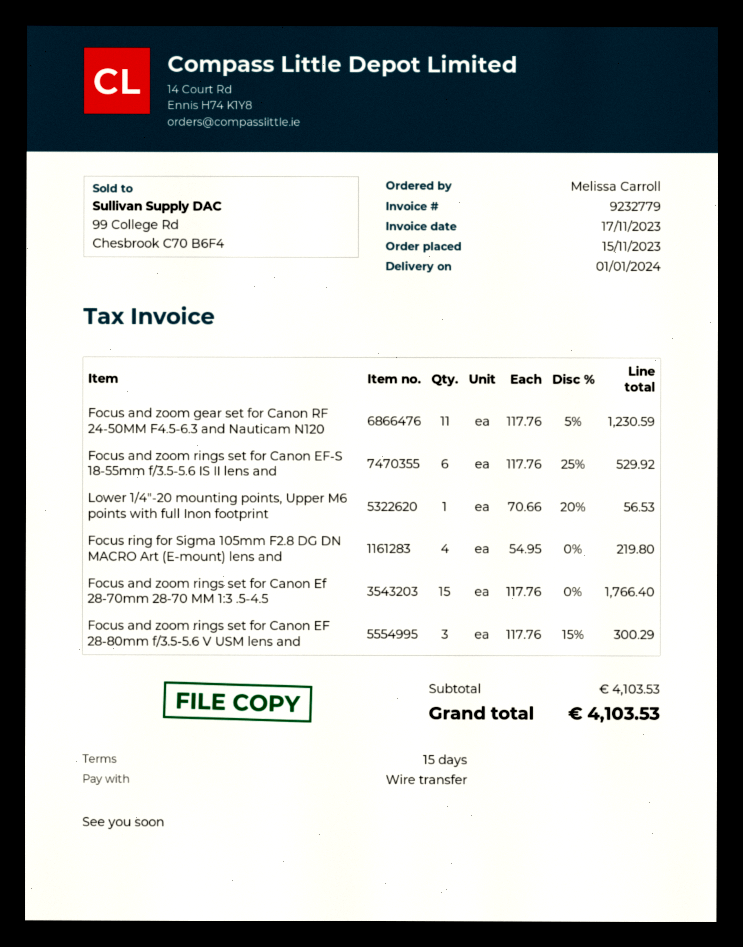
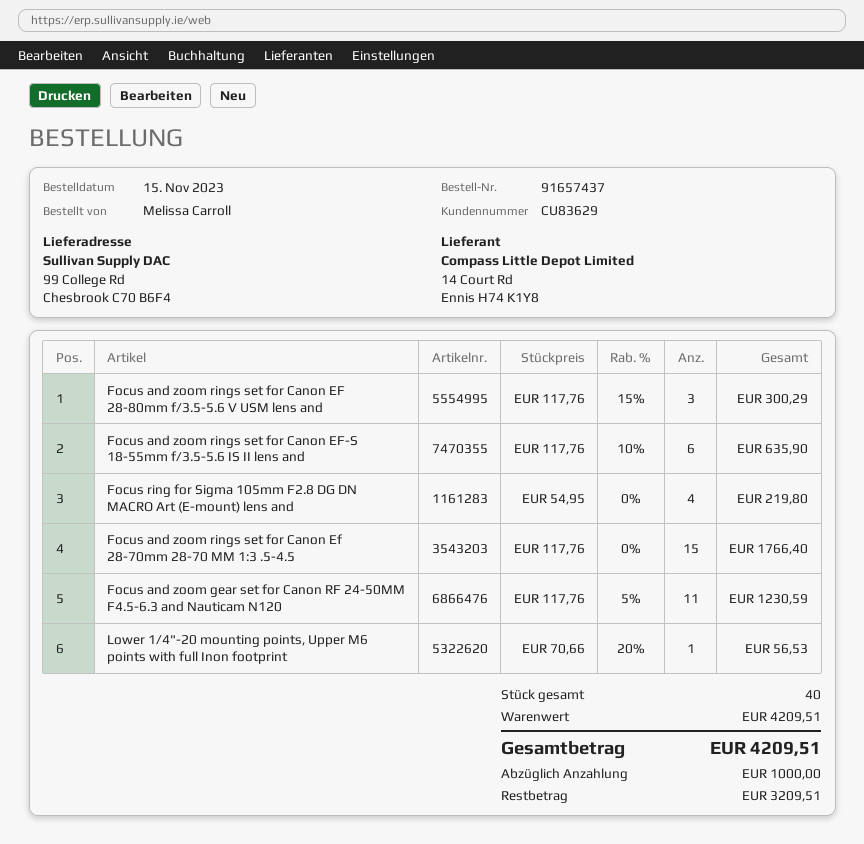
Focus and zoom rings set for Canon EF-S 18-55mm f/3.5-5.6 IS II lens and: 6 x 117.76 - 25% = 529.92 -> 6 x 117.76 - 10% = 635.90
subtotal: 4103.53 -> 4209.51
total: 4103.53 -> 4209.51

